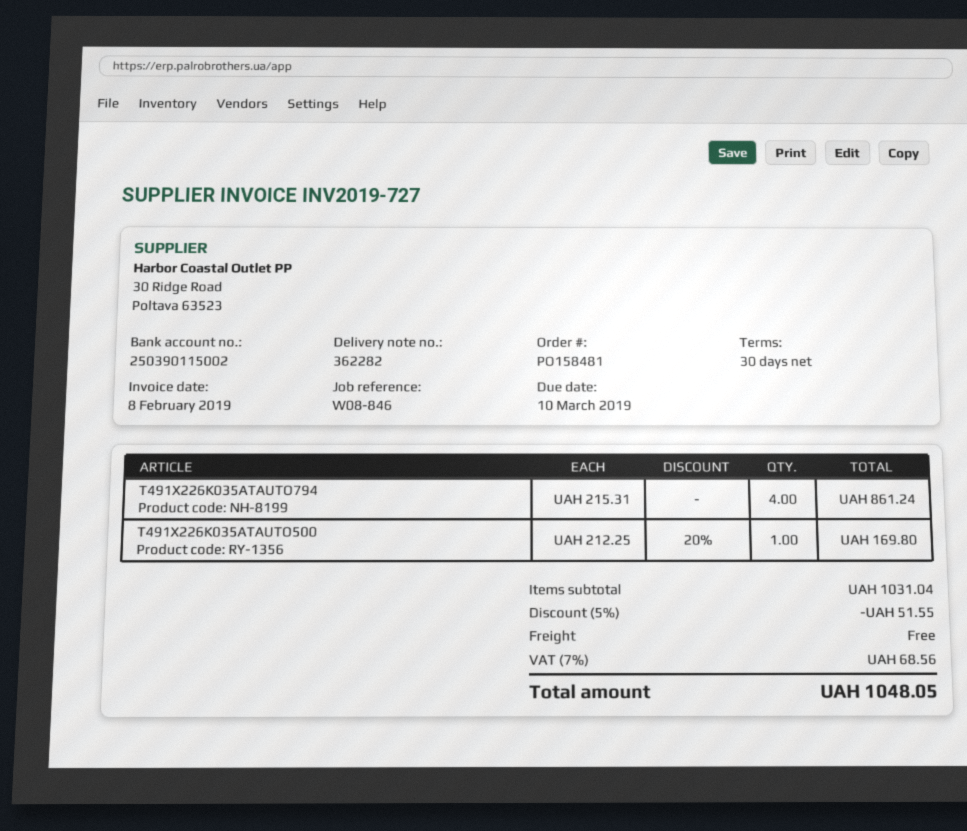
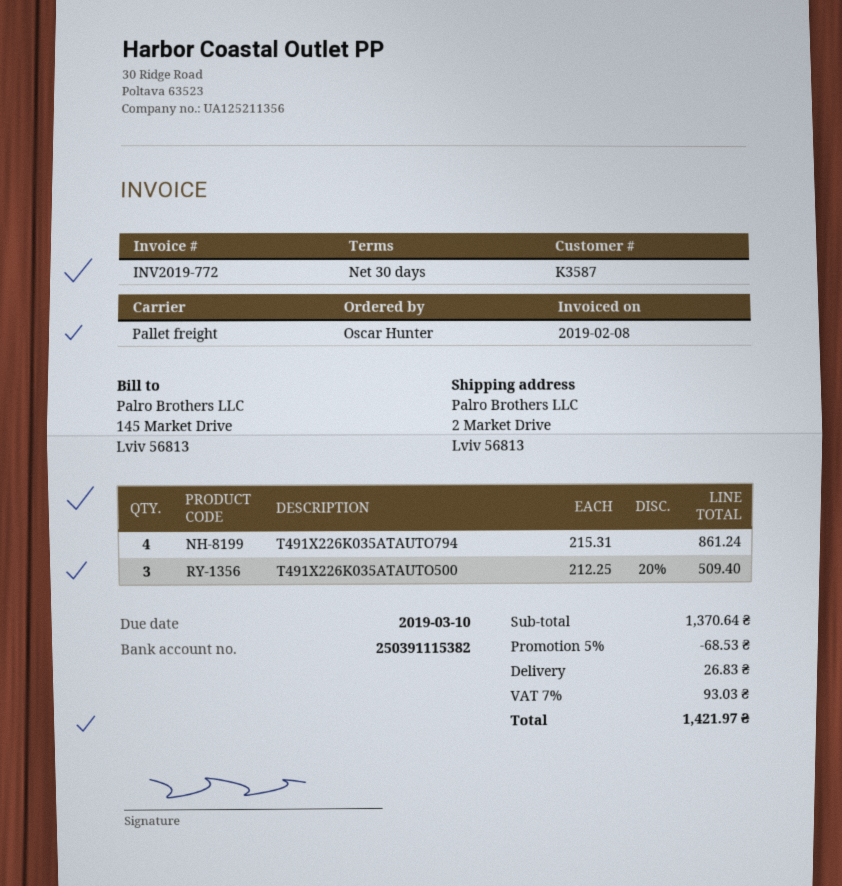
invoice number: INV2019-727 -> INV2019-772
bank account: 250390115002 -> 250391115382
T491X226K035ATAUTO500: 1 x 212.25 - 20% = 169.80 -> 3 x 212.25 - 20% = 509.40
subtotal: 1031.04 -> 1370.64
discount: 5% = 51.55 -> 5% = 68.53
shipping: 0.00 -> 26.83
tax: 7% = 68.56 -> 7% = 93.03
total: 1048.05 -> 1421.97

